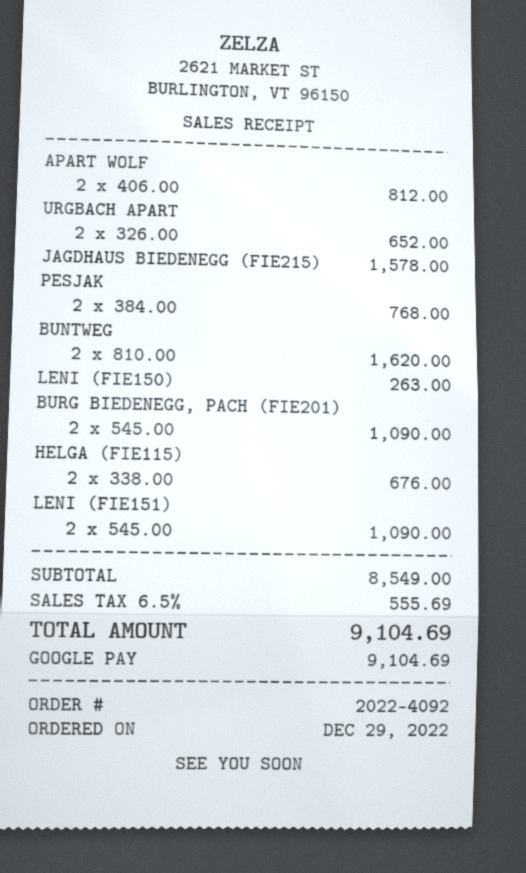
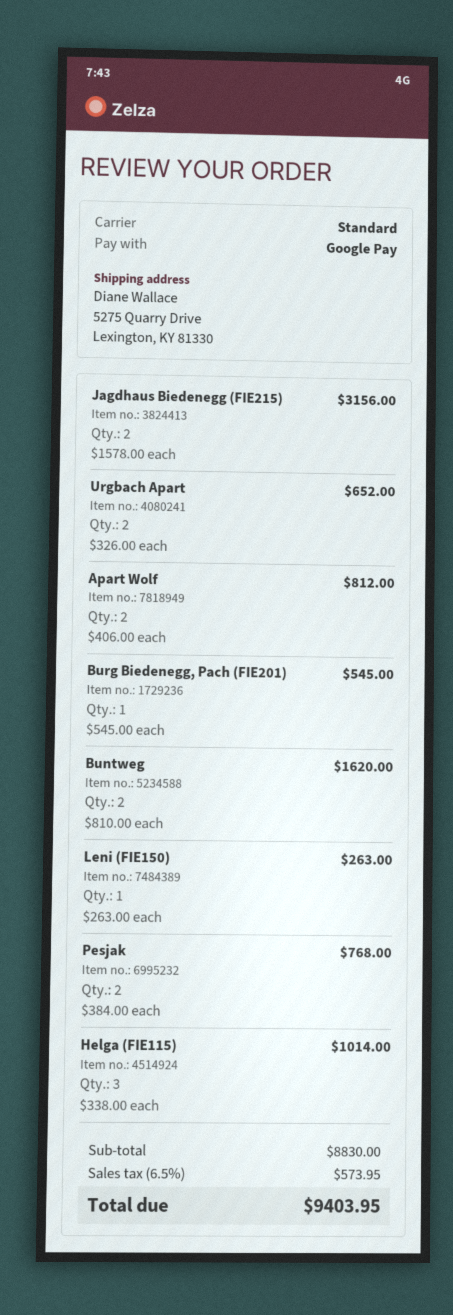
JAGDHAUS BIEDENEGG (FIE215): 1 x 1578.00 = 1578.00 -> 2 x 1578.00 = 3156.00
BURG BIEDENEGG, PACH (FIE201): 2 x 545.00 = 1090.00 -> 1 x 545.00 = 545.00
HELGA (FIE115): 2 x 338.00 = 676.00 -> 3 x 338.00 = 1014.00
LENI (FIE151): 2 x 545.00 = 1090.00 -> none
subtotal: 8549.00 -> 8830.00
tax: 6.5% = 555.69 -> 6.5% = 573.95
total: 9104.69 -> 9403.95

